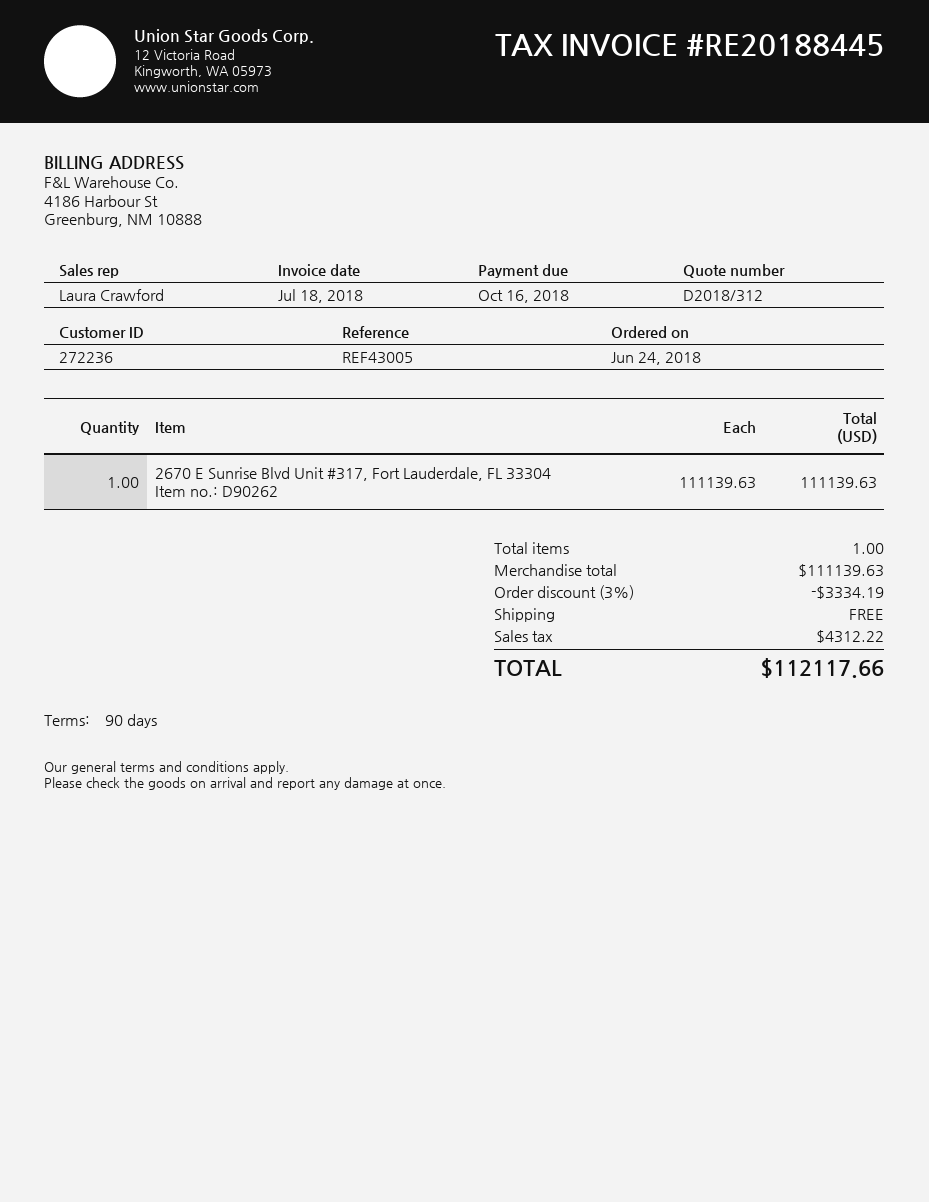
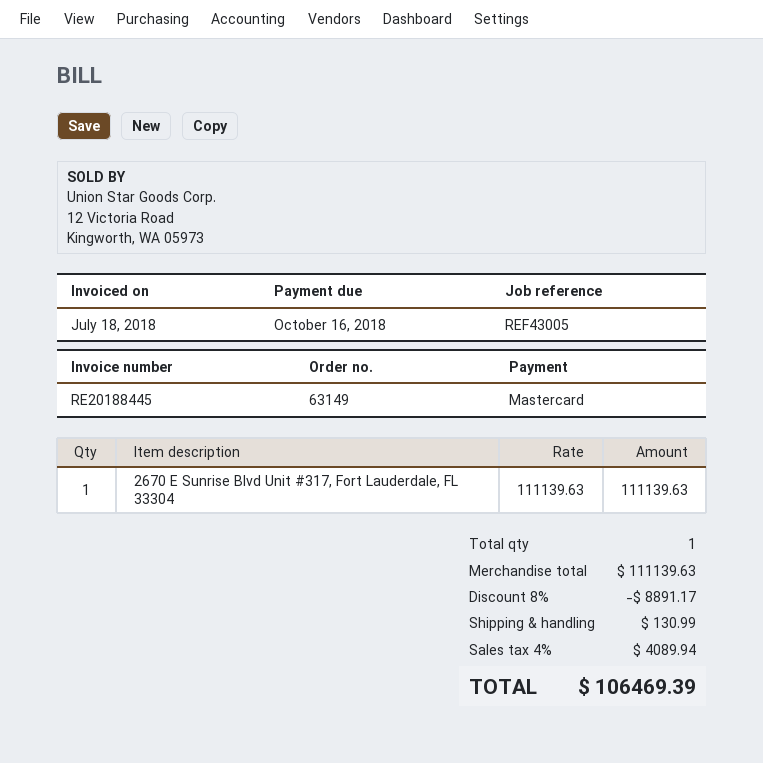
discount: 3% = 3334.19 -> 8% = 8891.17
shipping: 0.00 -> 130.99
tax: 4312.22 -> 4089.94
total: 112117.66 -> 106469.39

